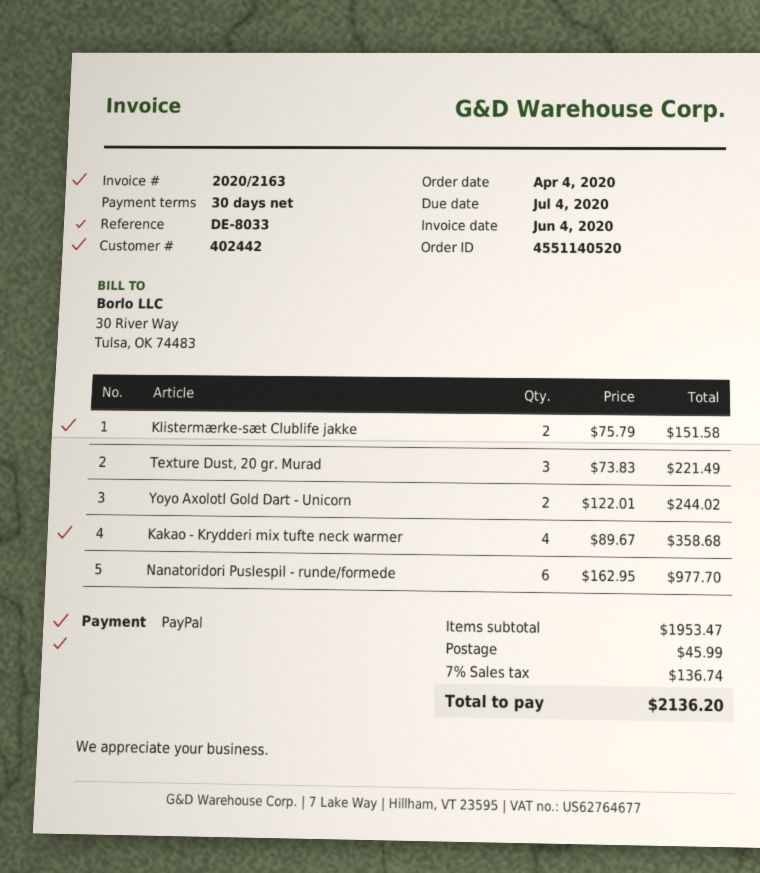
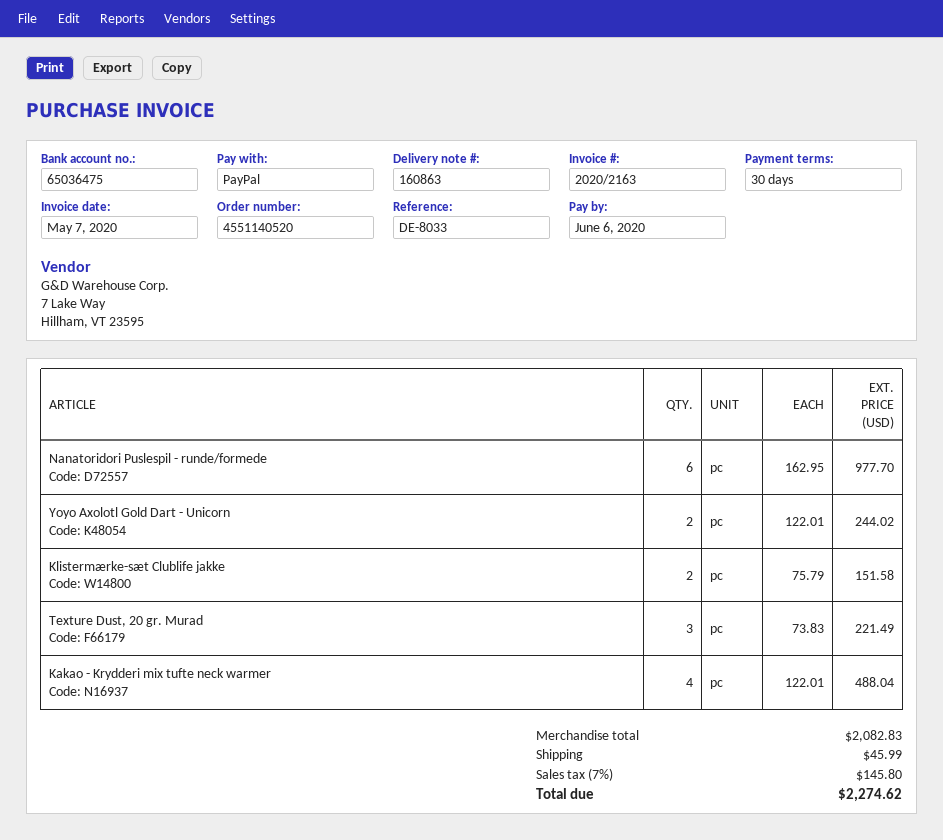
invoice date: 2020-06-04 -> 2020-05-07
due date: 2020-07-04 -> 2020-06-06
Kakao - Krydderi mix tufte neck warmer: 4 x 89.67 = 358.68 -> 4 x 122.01 = 488.04
subtotal: 1953.47 -> 2082.83
tax: 7% = 136.74 -> 7% = 145.80
total: 2136.20 -> 2274.62

